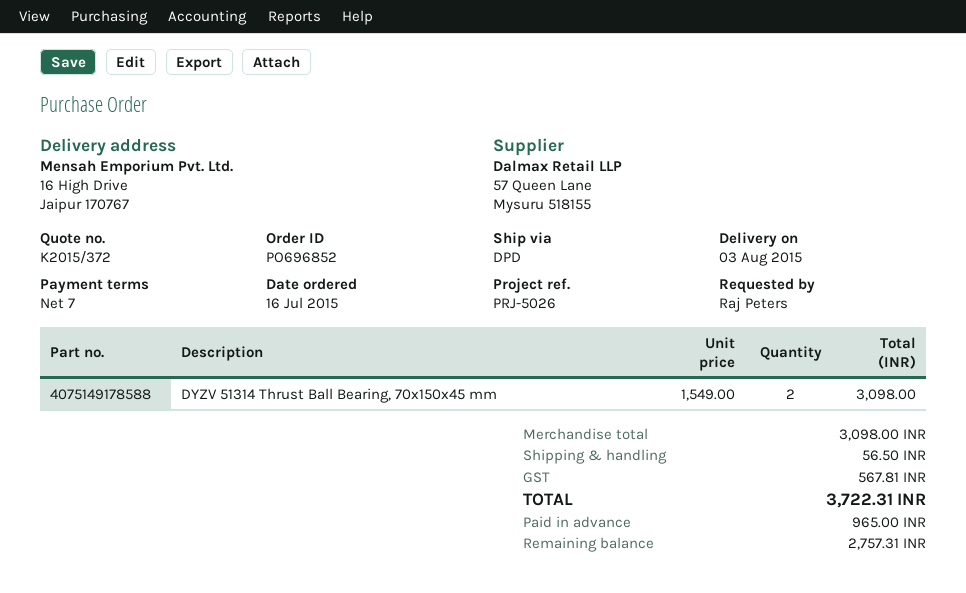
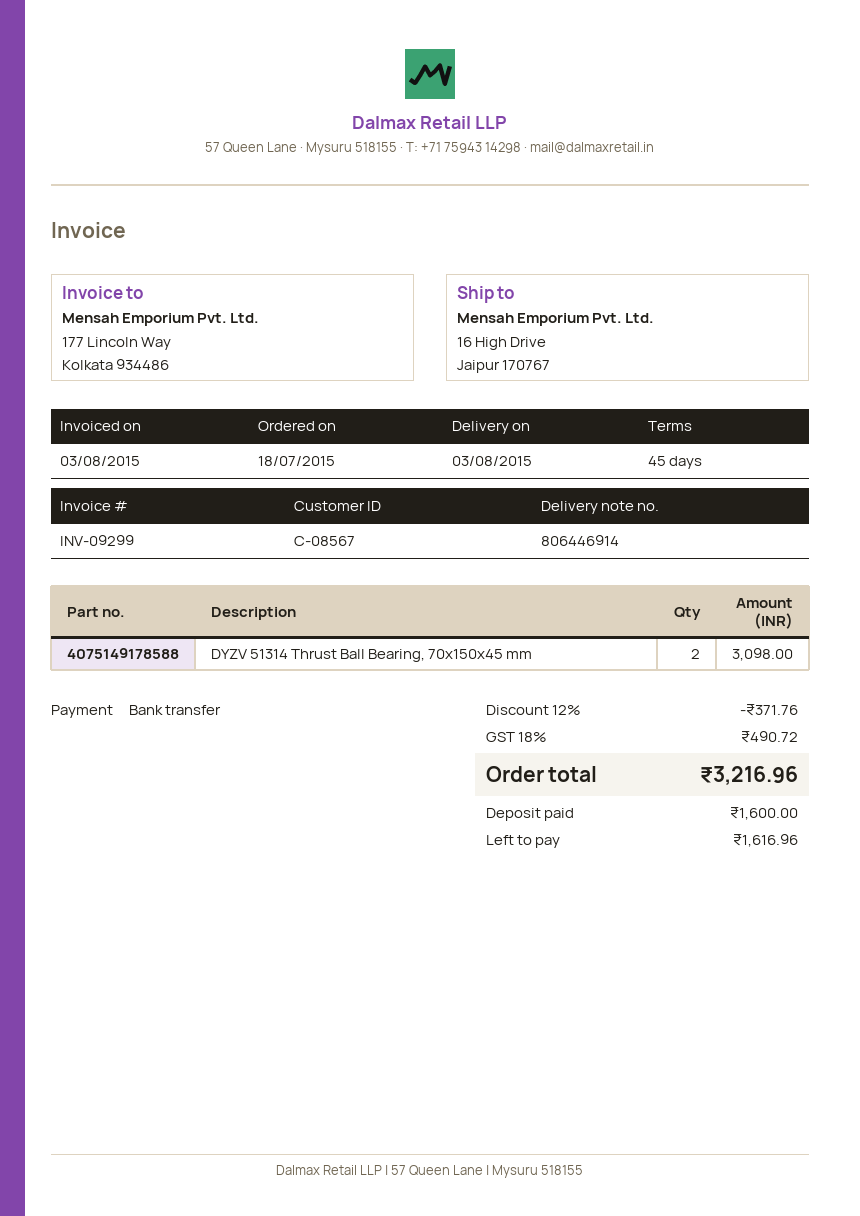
order date: 2015-07-16 -> 2015-07-18
payment terms: 7 days -> 45 days
discount: none -> 12% = 371.76
shipping: 56.50 -> none
tax: 567.81 -> 490.72
total: 3722.31 -> 3216.96
deposit: 965.00 -> 1600.00
balance: 2757.31 -> 1616.96

